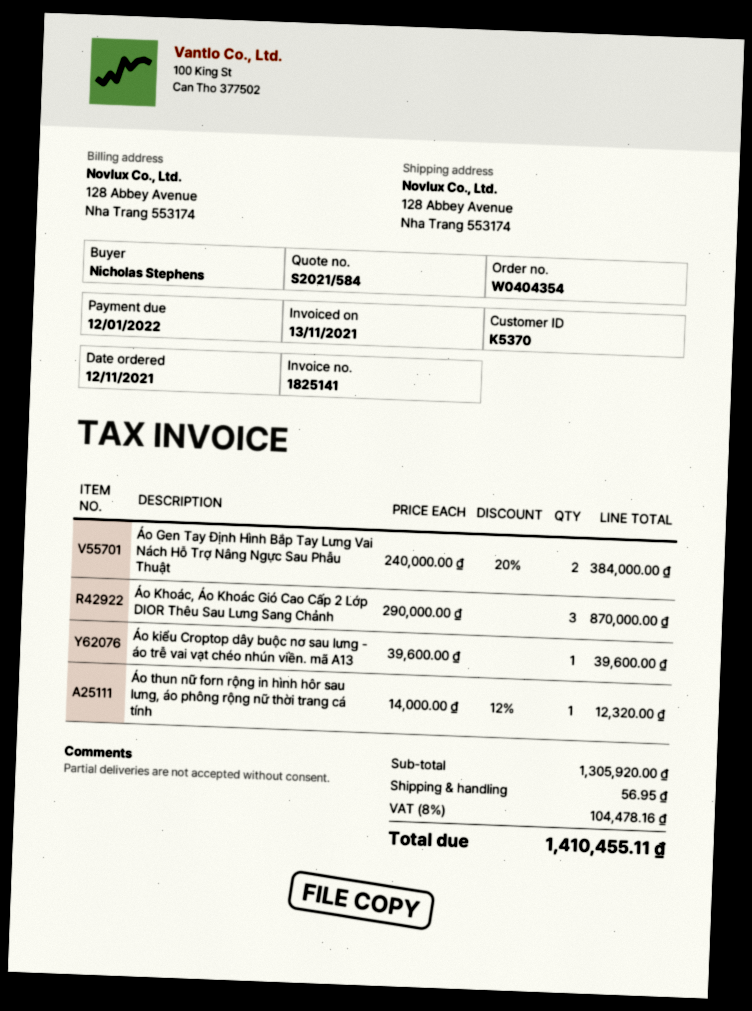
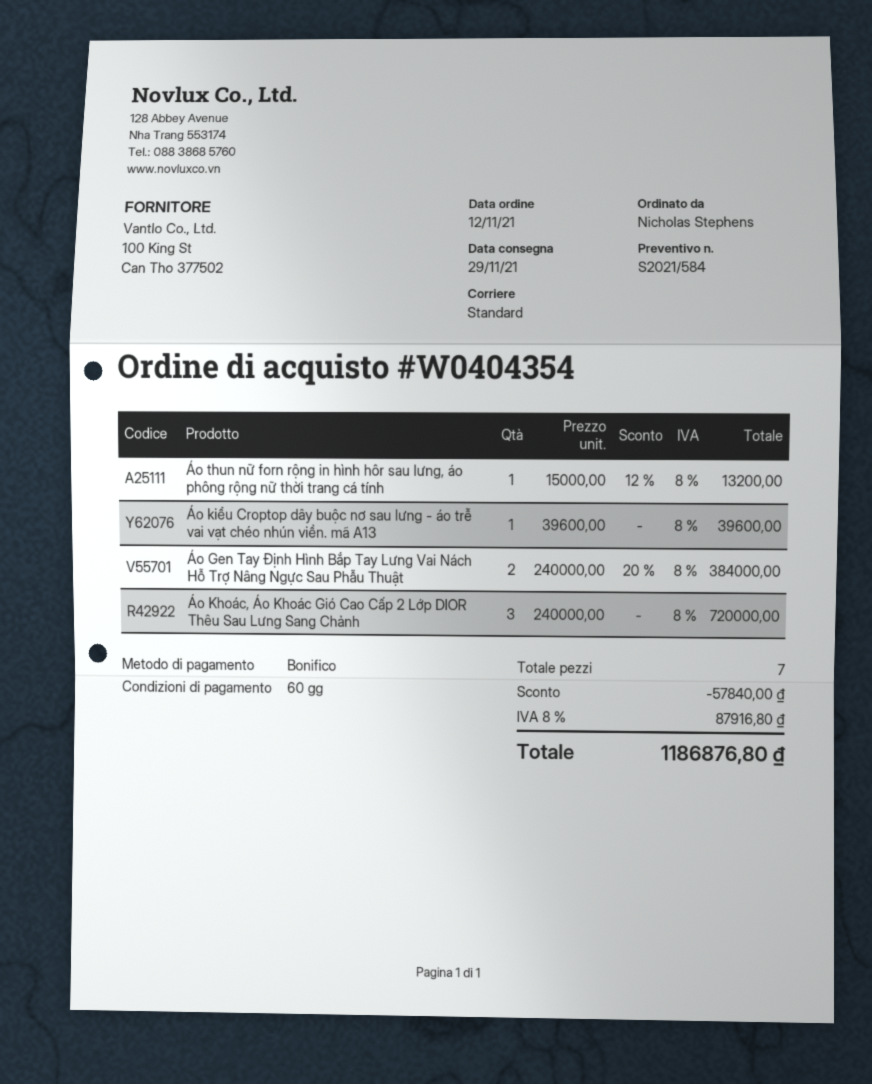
Áo Khoác, Áo Khoác Gió Cao Cấp 2 Lớp DIOR Thêu Sau Lưng Sang Chảnh: 3 x 290000.00 = 870000.00 -> 3 x 240000.00 = 720000.00
Áo thun nữ forn rộng in hình hôr sau lưng, áo phông rộng nữ thời trang cá tính: 1 x 14000.00 - 12% = 12320.00 -> 1 x 15000.00 - 12% = 13200.00
discount: none -> 57840.00
shipping: 56.95 -> none
tax: 8% = 104478.16 -> 8% = 87916.80
total: 1410455.11 -> 1186876.80

